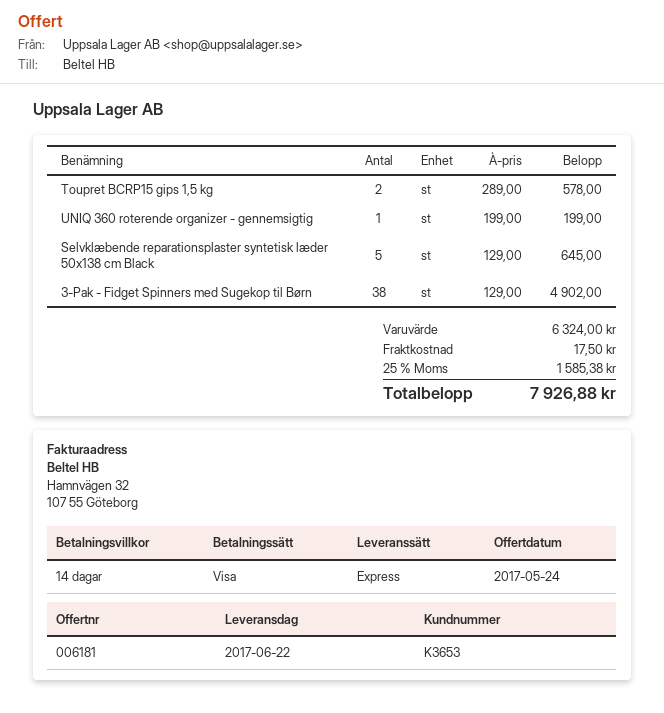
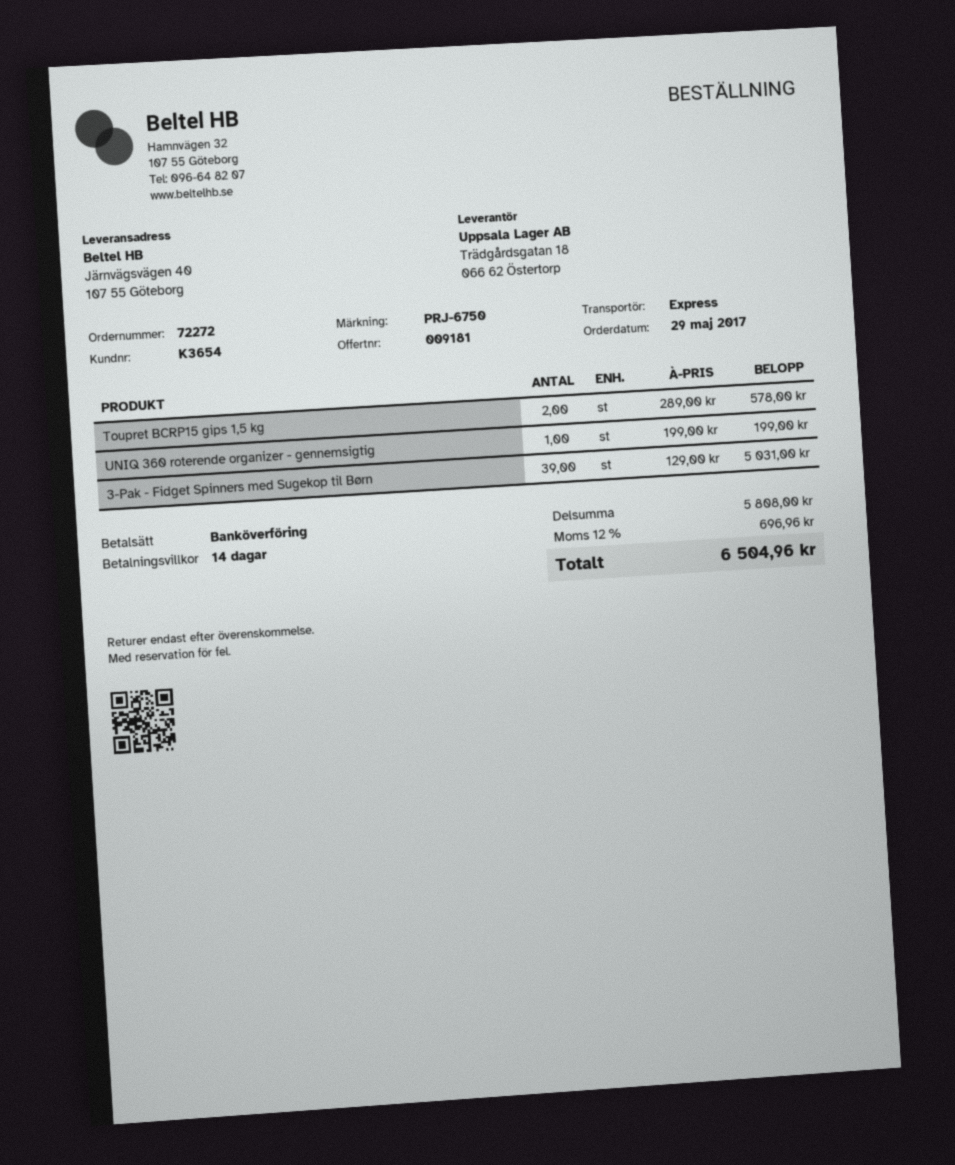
quote number: 006181 -> 009181
customer number: K3653 -> K3654
payment method: Visa -> bank transfer
Selvklæbende reparationsplaster syntetisk læder 50x138 cm Black: 5 x 129.00 = 645.00 -> none
3-Pak - Fidget Spinners med Sugekop til Børn: 38 x 129.00 = 4902.00 -> 39 x 129.00 = 5031.00
subtotal: 6324.00 -> 5808.00
shipping: 17.50 -> none
tax: 25% = 1585.38 -> 12% = 696.96
total: 7926.88 -> 6504.96

